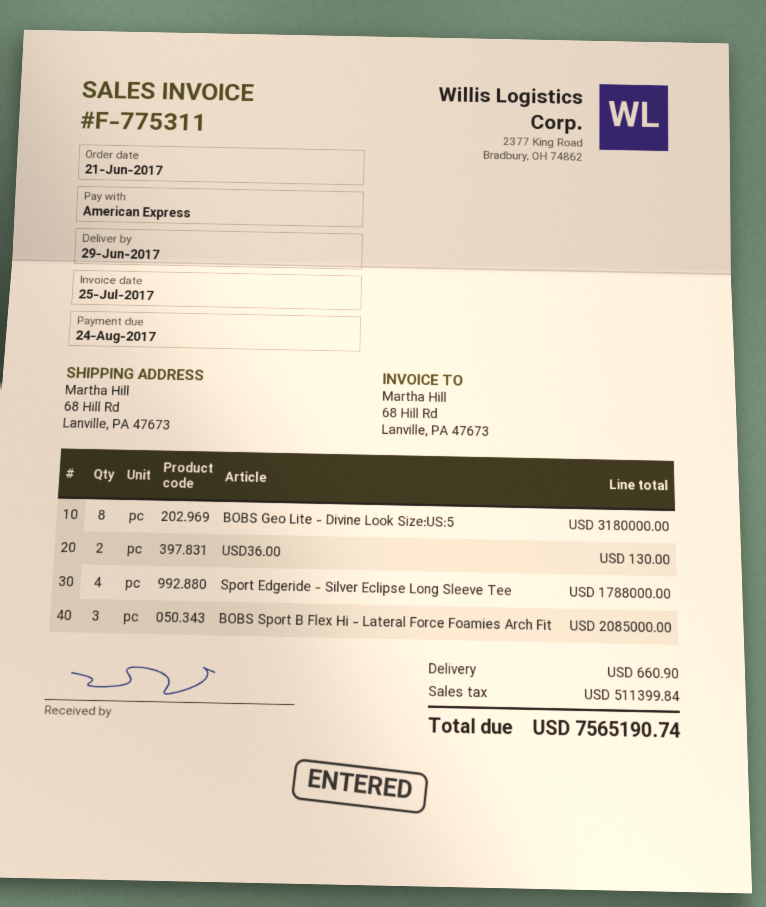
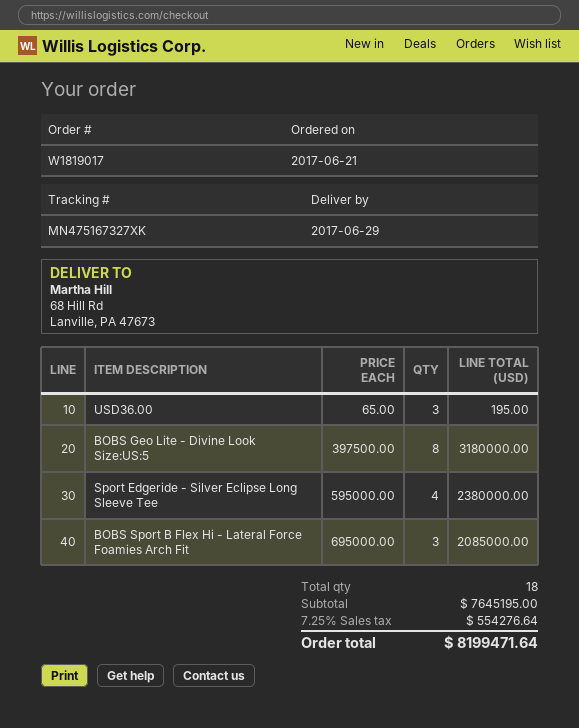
USD36.00: 2 for 130.00 -> 3 for 195.00
Sport Edgeride - Silver Eclipse Long Sleeve Tee: 4 for 1788000.00 -> 4 for 2380000.00
shipping: 660.90 -> none
tax: 511399.84 -> 554276.64
total: 7565190.74 -> 8199471.64

